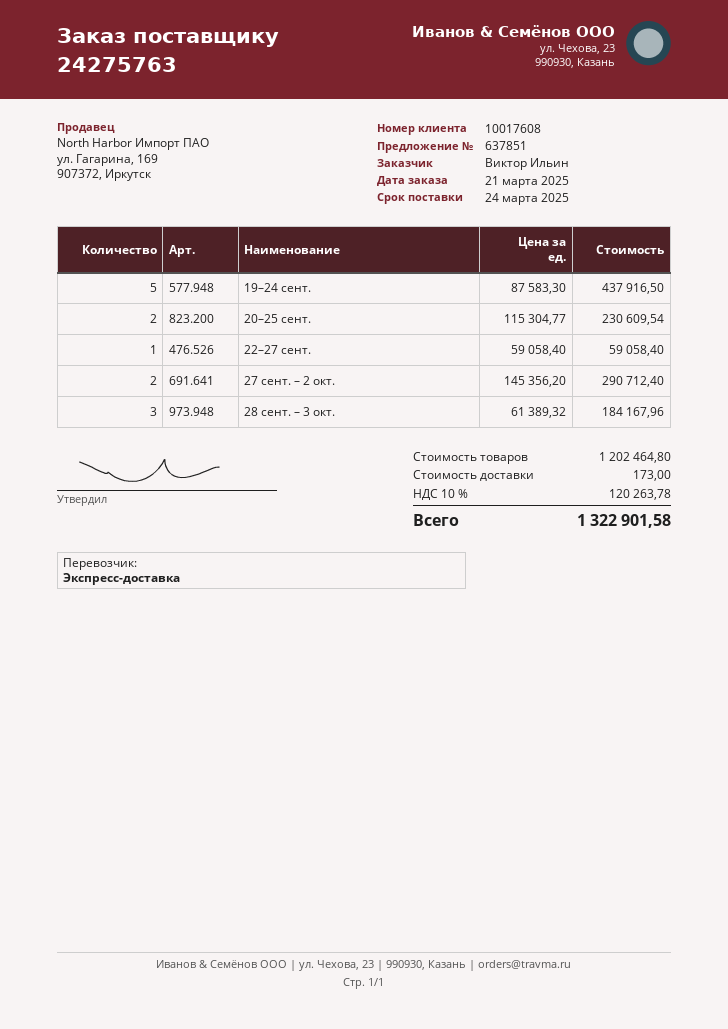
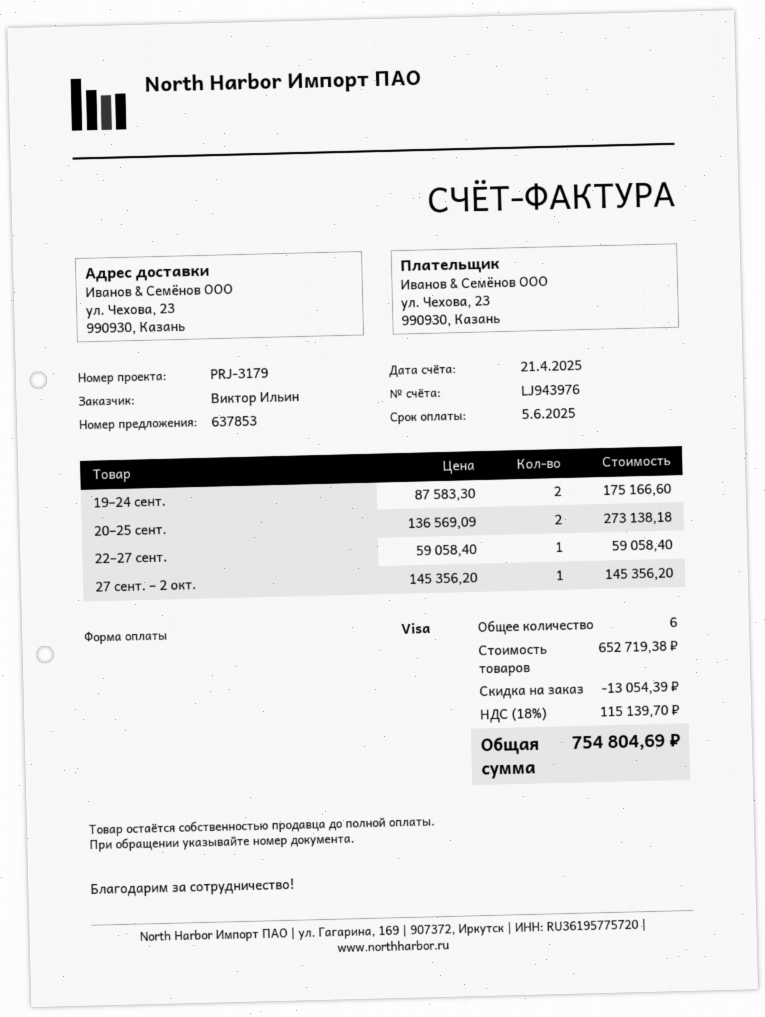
quote number: 637851 -> 637853
19–24 сент.: 5 x 87583.30 = 437916.50 -> 2 x 87583.30 = 175166.60
20–25 сент.: 2 x 115304.77 = 230609.54 -> 2 x 136569.09 = 273138.18
27 сент. – 2 окт.: 2 x 145356.20 = 290712.40 -> 1 x 145356.20 = 145356.20
28 сент. – 3 окт.: 3 x 61389.32 = 184167.96 -> none
subtotal: 1202464.80 -> 652719.38
discount: none -> 13054.39
shipping: 173.00 -> none
tax: 10% = 120263.78 -> 18% = 115139.70
total: 1322901.58 -> 754804.69

